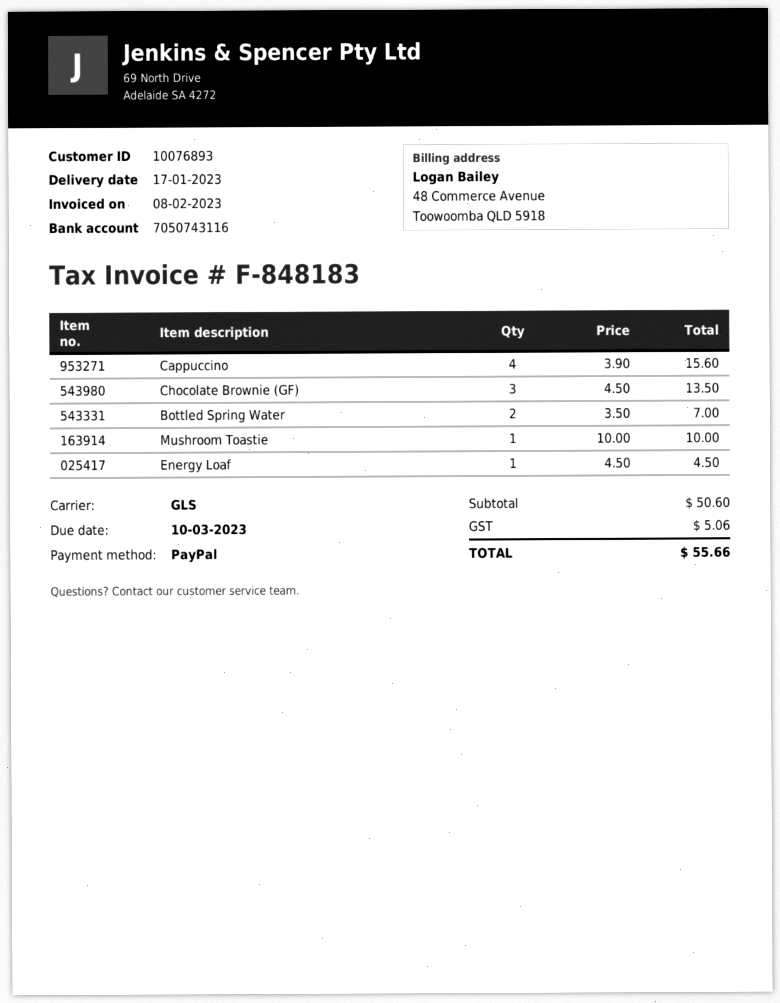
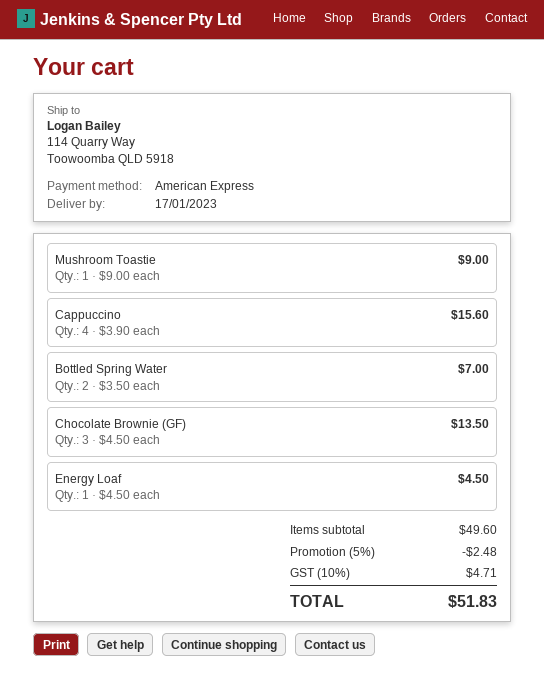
payment method: PayPal -> American Express
Mushroom Toastie: 1 x 10.00 = 10.00 -> 1 x 9.00 = 9.00
subtotal: 50.60 -> 49.60
discount: none -> 5% = 2.48
tax: 5.06 -> 4.71
total: 55.66 -> 51.83

